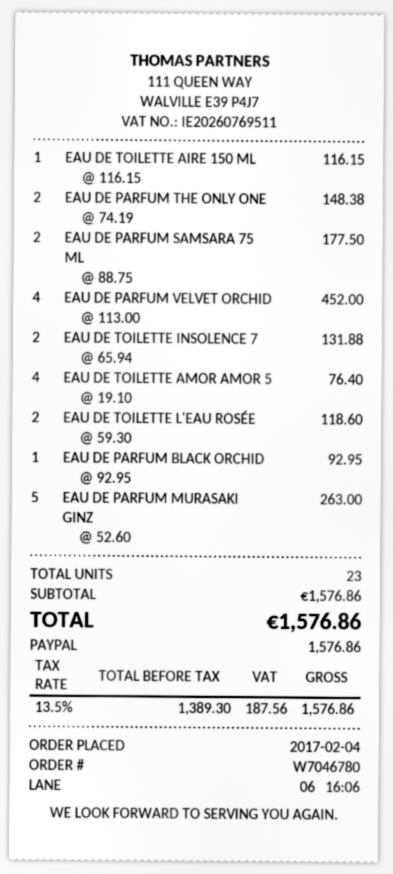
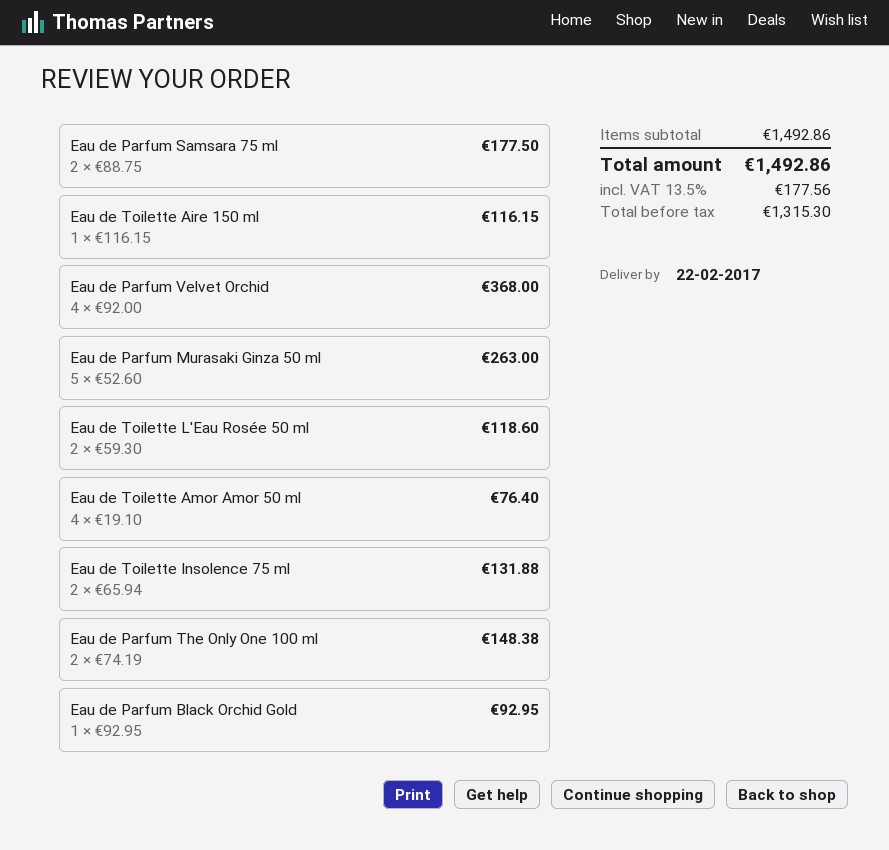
EAU DE PARFUM VELVET ORCHID: 4 x 113.00 = 452.00 -> 4 x 92.00 = 368.00
subtotal: 1576.86 -> 1492.86
net: 1389.30 -> 1315.30
tax: 13.5% = 187.56 -> 13.5% = 177.56
total: 1576.86 -> 1492.86

